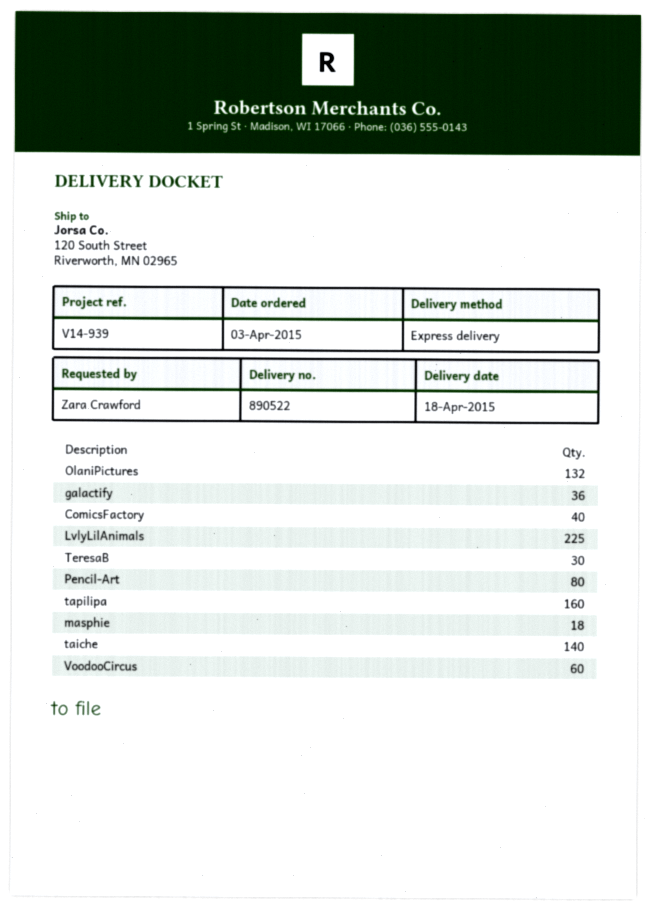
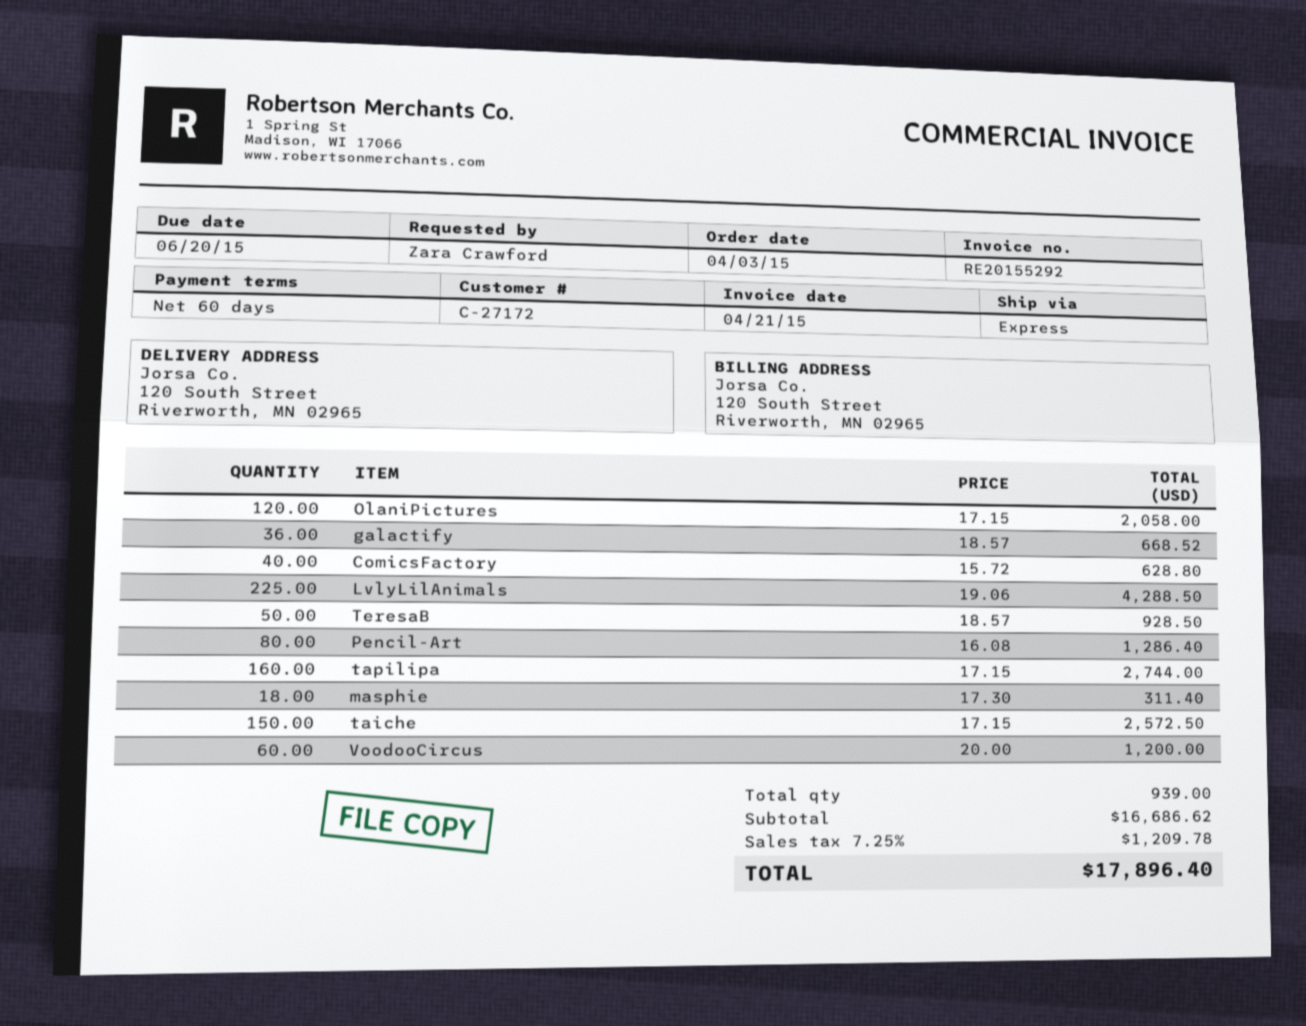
OlaniPictures: 132 -> 120
TeresaB: 30 -> 50
taiche: 140 -> 150

